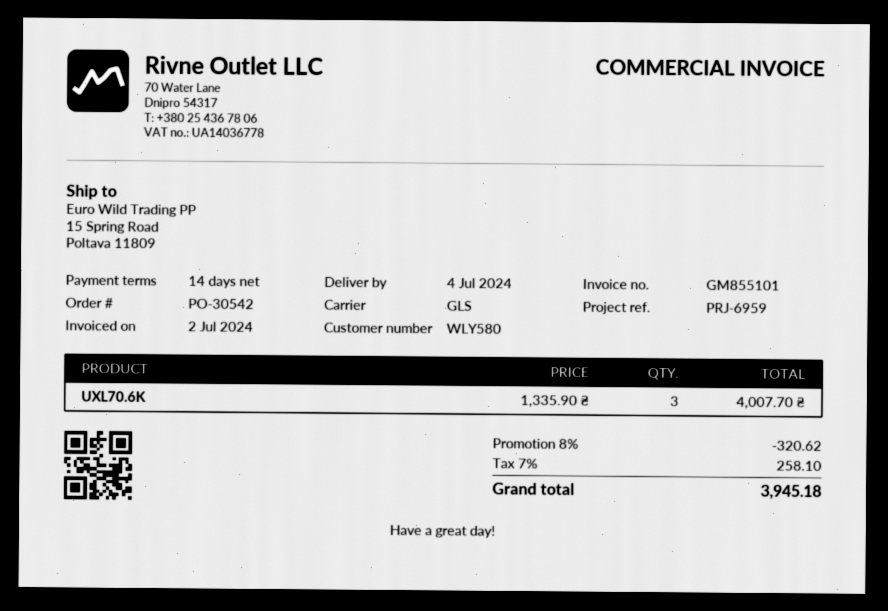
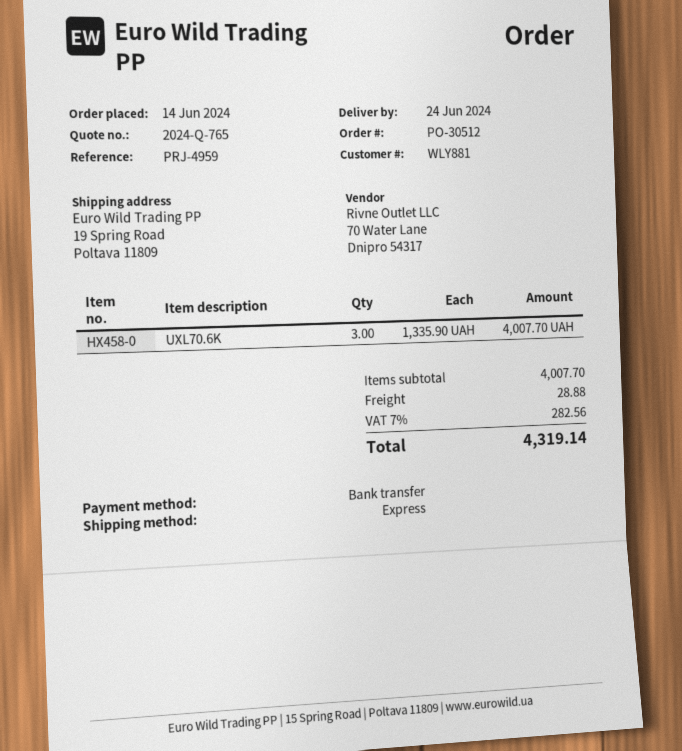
order number: PO-30542 -> PO-30512
delivery date: 2024-07-04 -> 2024-06-24
customer number: WLY580 -> WLY881
reference: PRJ-6959 -> PRJ-4959
shipping method: GLS -> express
ship to: 15 Spring Road, Poltava 11809 -> 19 Spring Road, Poltava 11809
discount: 8% = 320.62 -> none
shipping: none -> 28.88
tax: 7% = 258.10 -> 7% = 282.56
total: 3945.18 -> 4319.14

